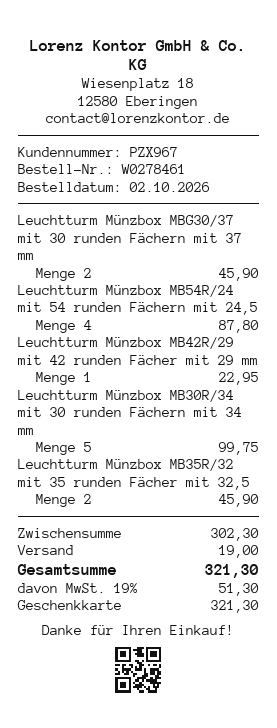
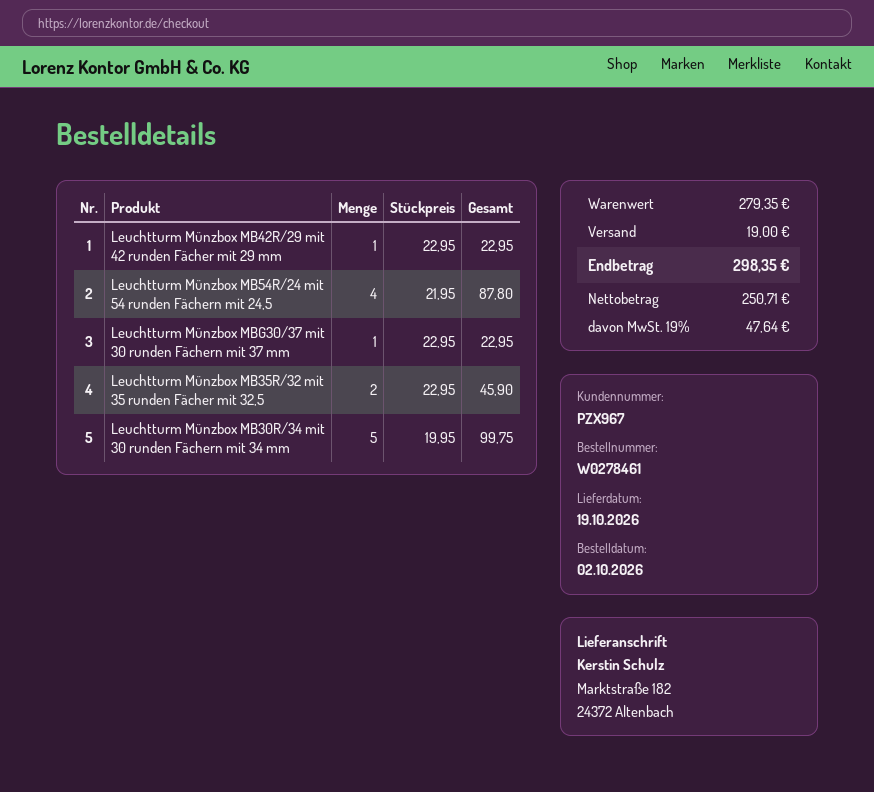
Leuchtturm Münzbox MBG30/37 mit 30 runden Fächern mit 37 mm: 2 for 45.90 -> 1 for 22.95
subtotal: 302.30 -> 279.35
tax: 19% = 51.30 -> 19% = 47.64
total: 321.30 -> 298.35

